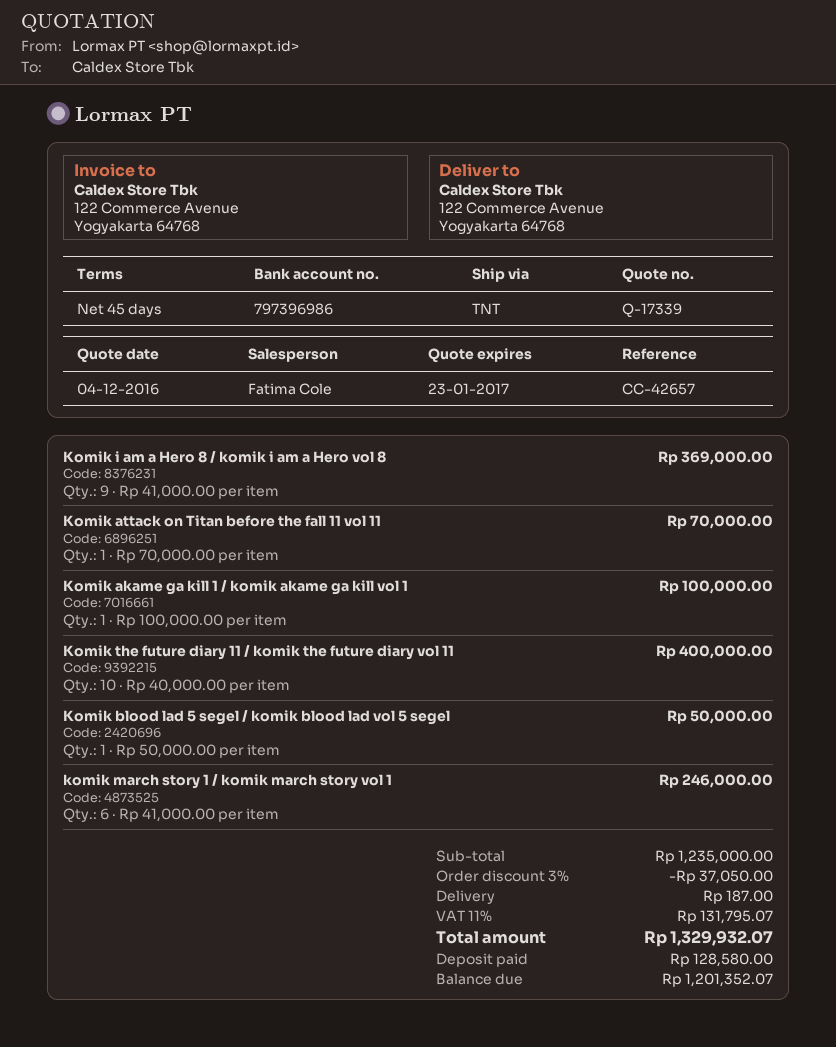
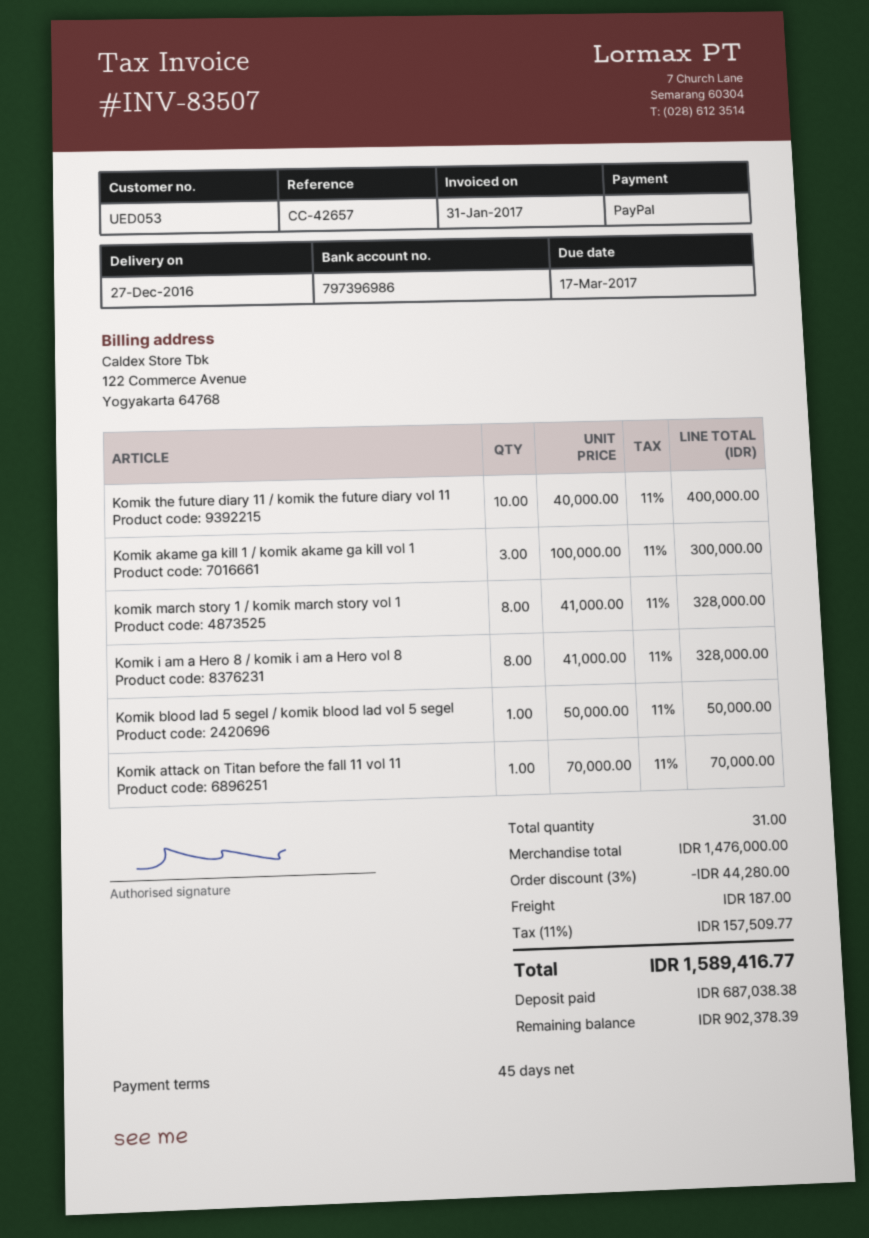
Komik i am a Hero 8 / komik i am a Hero vol 8: 9 x 41000.00 = 369000.00 -> 8 x 41000.00 = 328000.00
Komik akame ga kill 1 / komik akame ga kill vol 1: 1 x 100000.00 = 100000.00 -> 3 x 100000.00 = 300000.00
komik march story 1 / komik march story vol 1: 6 x 41000.00 = 246000.00 -> 8 x 41000.00 = 328000.00
subtotal: 1235000.00 -> 1476000.00
discount: 3% = 37050.00 -> 3% = 44280.00
tax: 11% = 131795.07 -> 11% = 157509.77
total: 1329932.07 -> 1589416.77
deposit: 128580.00 -> 687038.38
balance: 1201352.07 -> 902378.39

